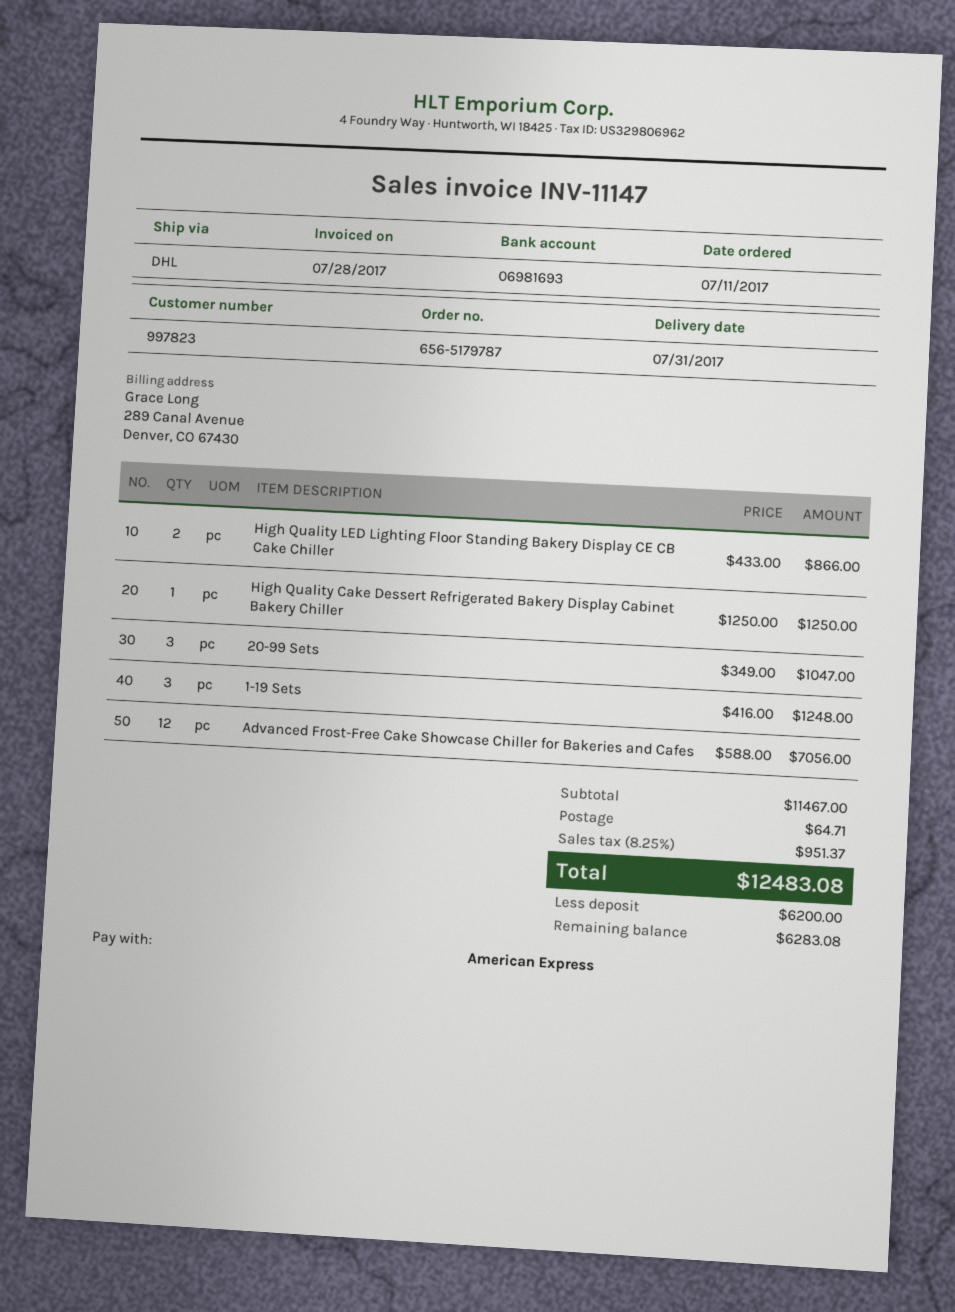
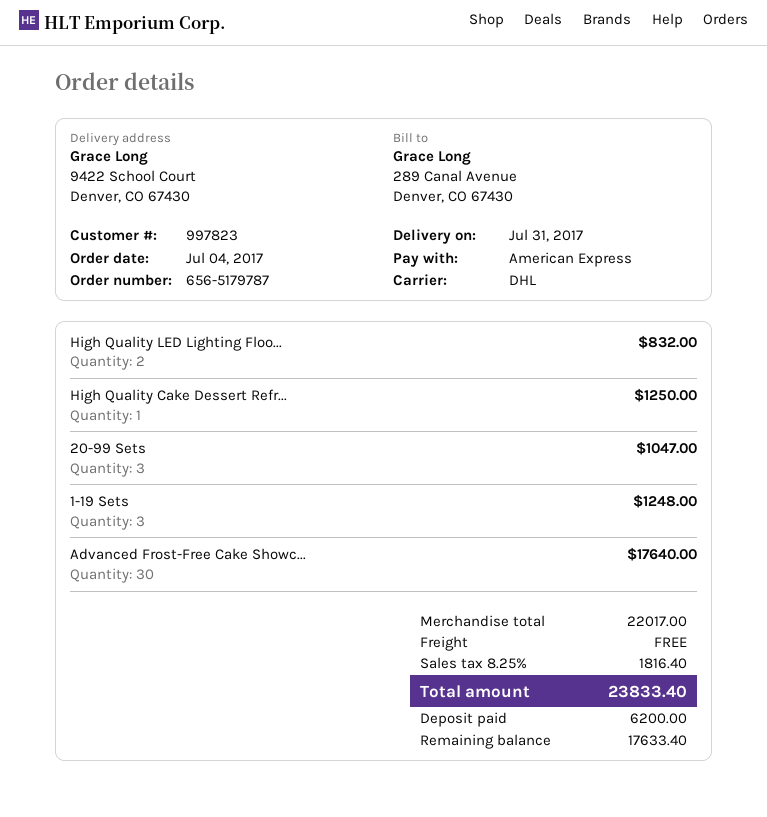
order date: 2017-07-11 -> 2017-07-04
High Quality LED Lighting Floor Standing Bakery Display CE CB Cake Chiller: 2 for 866.00 -> 2 for 832.00
Advanced Frost-Free Cake Showcase Chiller for Bakeries and Cafes: 12 for 7056.00 -> 30 for 17640.00
subtotal: 11467.00 -> 22017.00
shipping: 64.71 -> 0.00
tax: 8.25% = 951.37 -> 8.25% = 1816.40
total: 12483.08 -> 23833.40
balance: 6283.08 -> 17633.40

